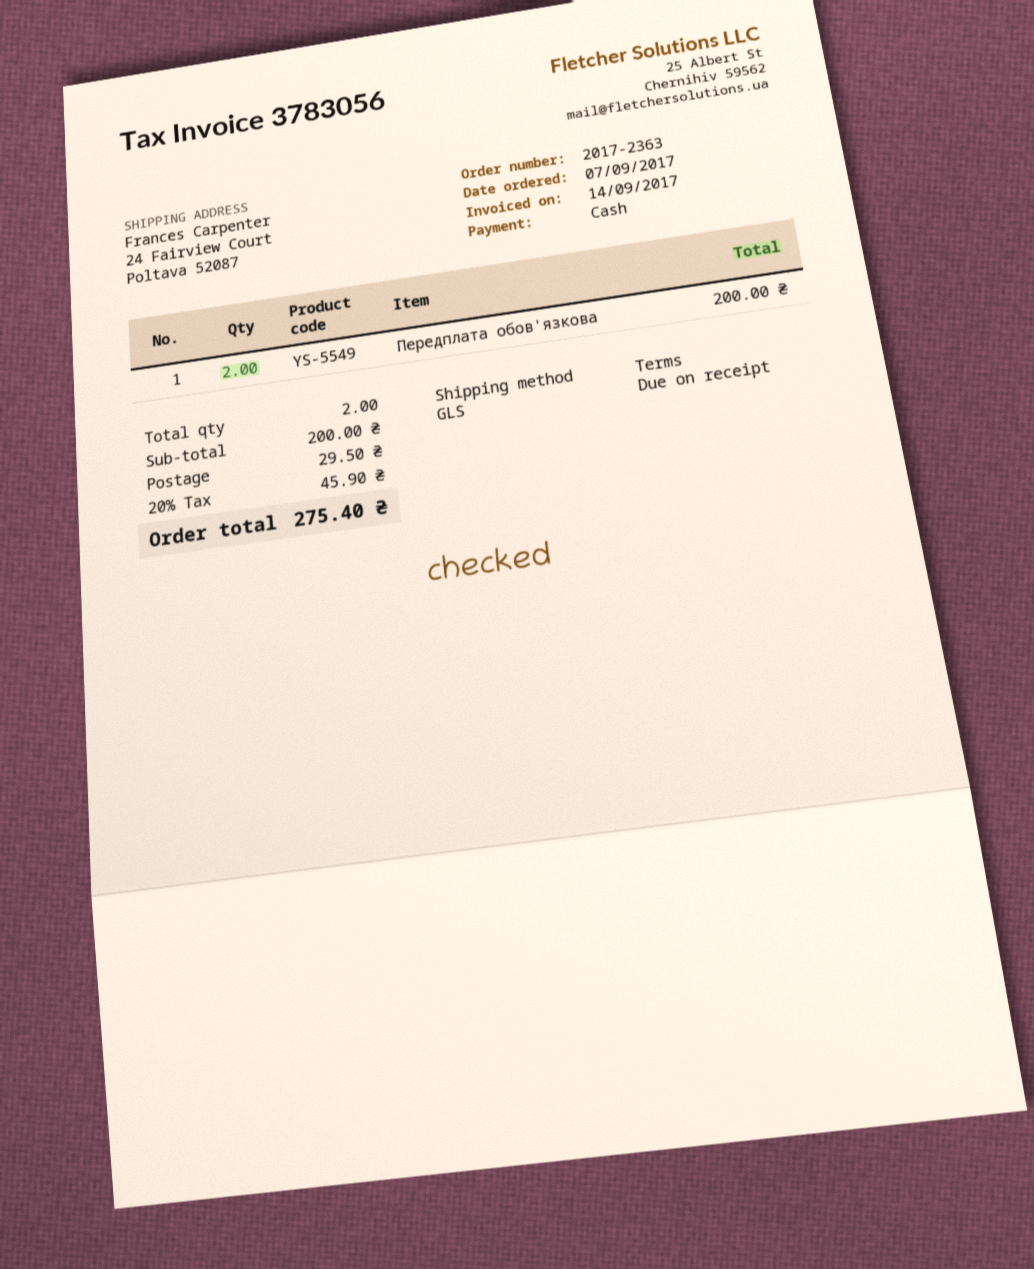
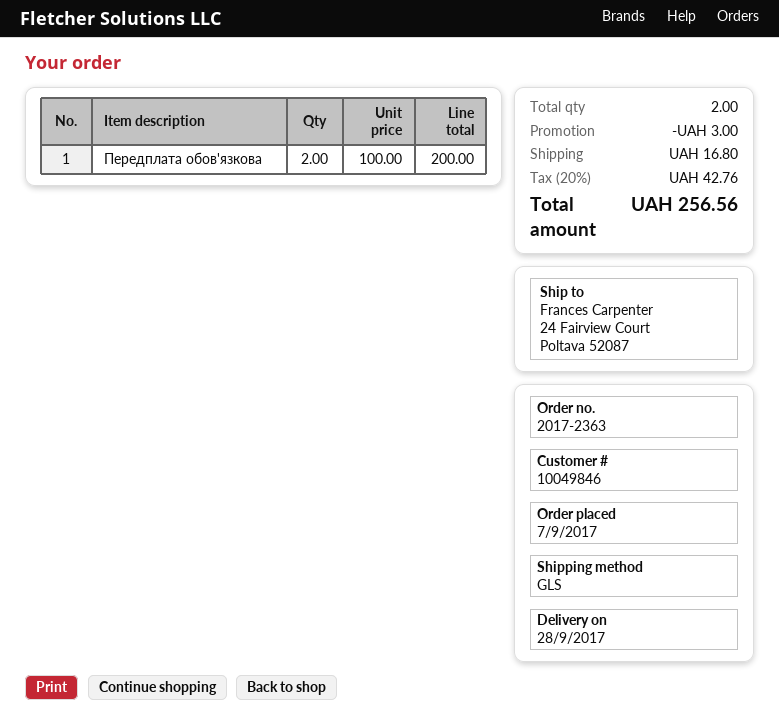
discount: none -> 3.00
shipping: 29.50 -> 16.80
tax: 20% = 45.90 -> 20% = 42.76
total: 275.40 -> 256.56

